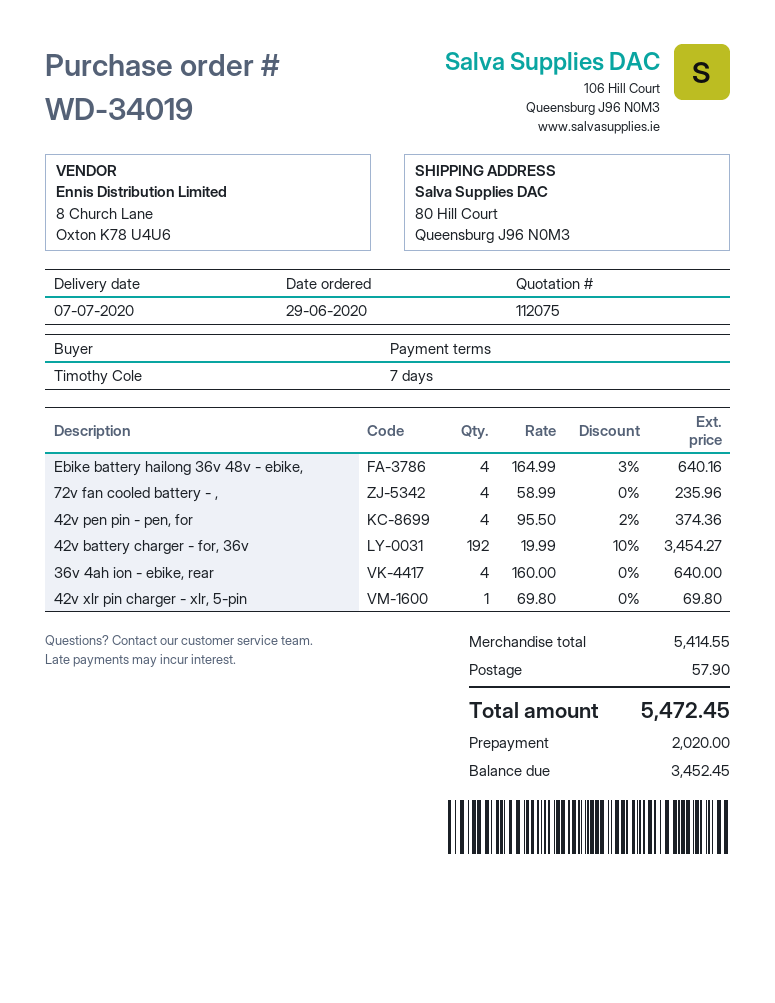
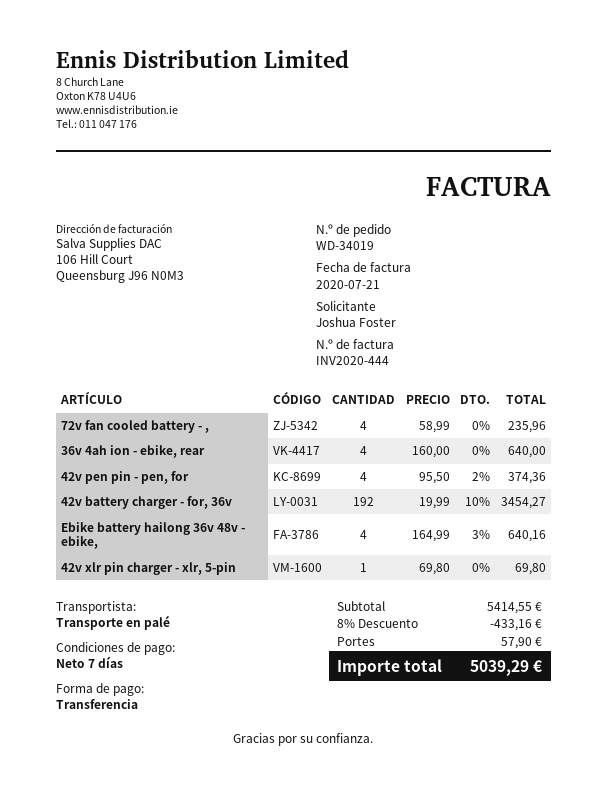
ordered by: Timothy Cole -> Joshua Foster
discount: none -> 8% = 433.16
total: 5472.45 -> 5039.29

